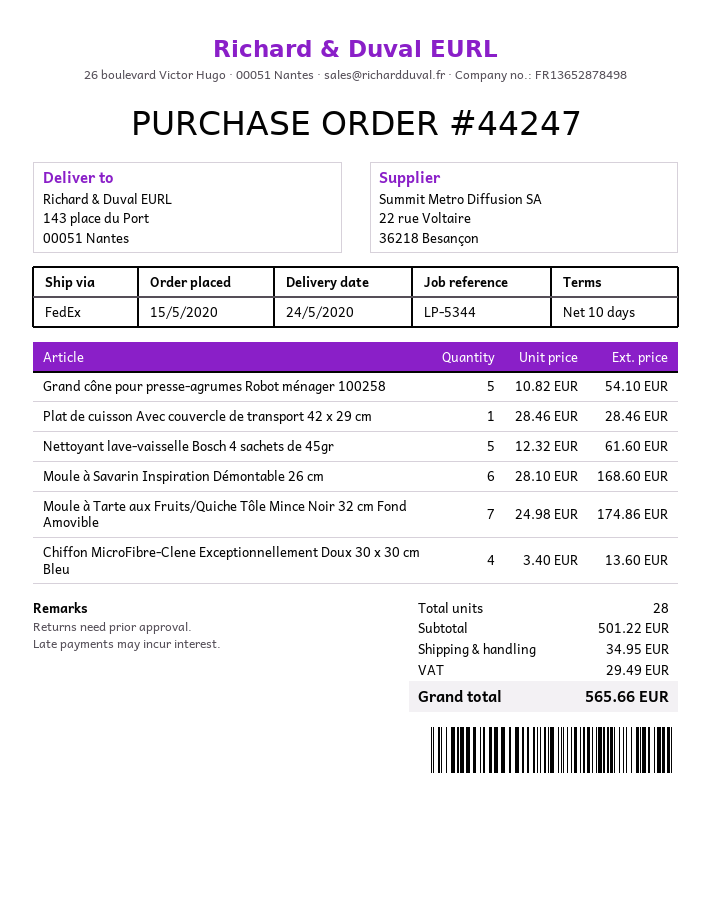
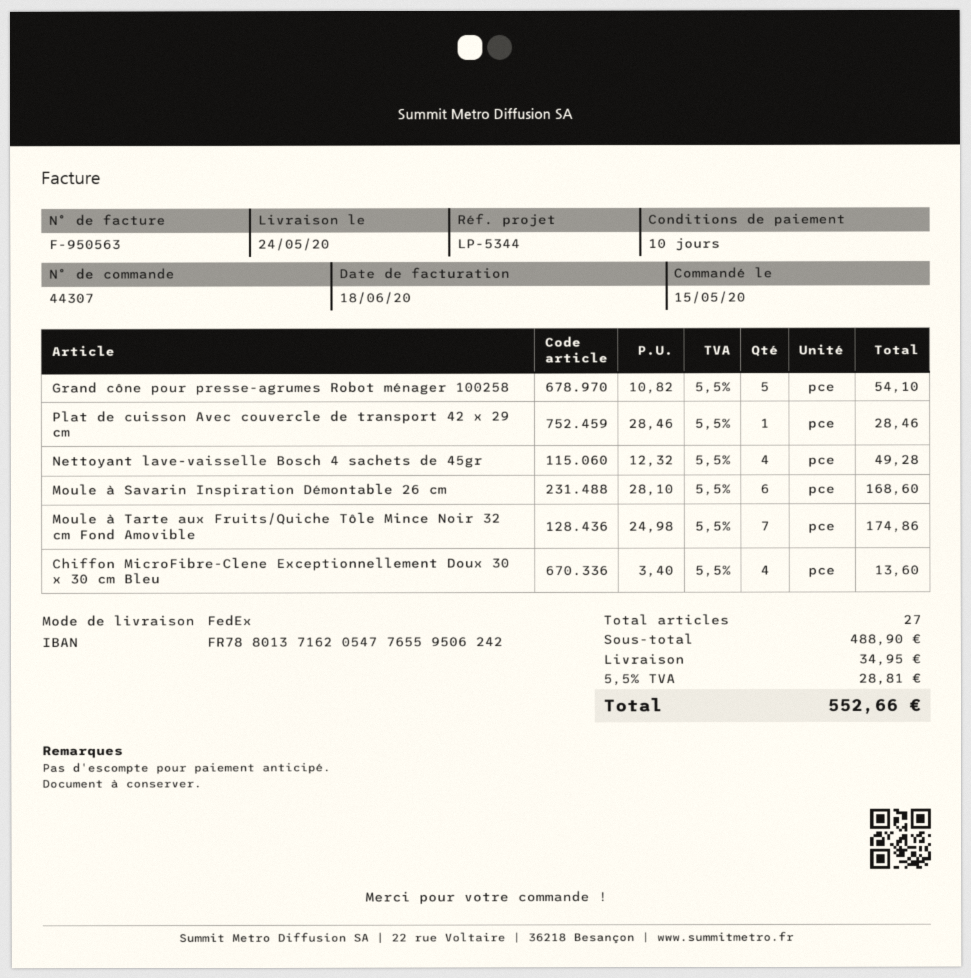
order number: 44247 -> 44307
Nettoyant lave-vaisselle Bosch 4 sachets de 45gr: 5 x 12.32 = 61.60 -> 4 x 12.32 = 49.28
total quantity: 28 -> 27
subtotal: 501.22 -> 488.90
tax: 29.49 -> 28.81
total: 565.66 -> 552.66

